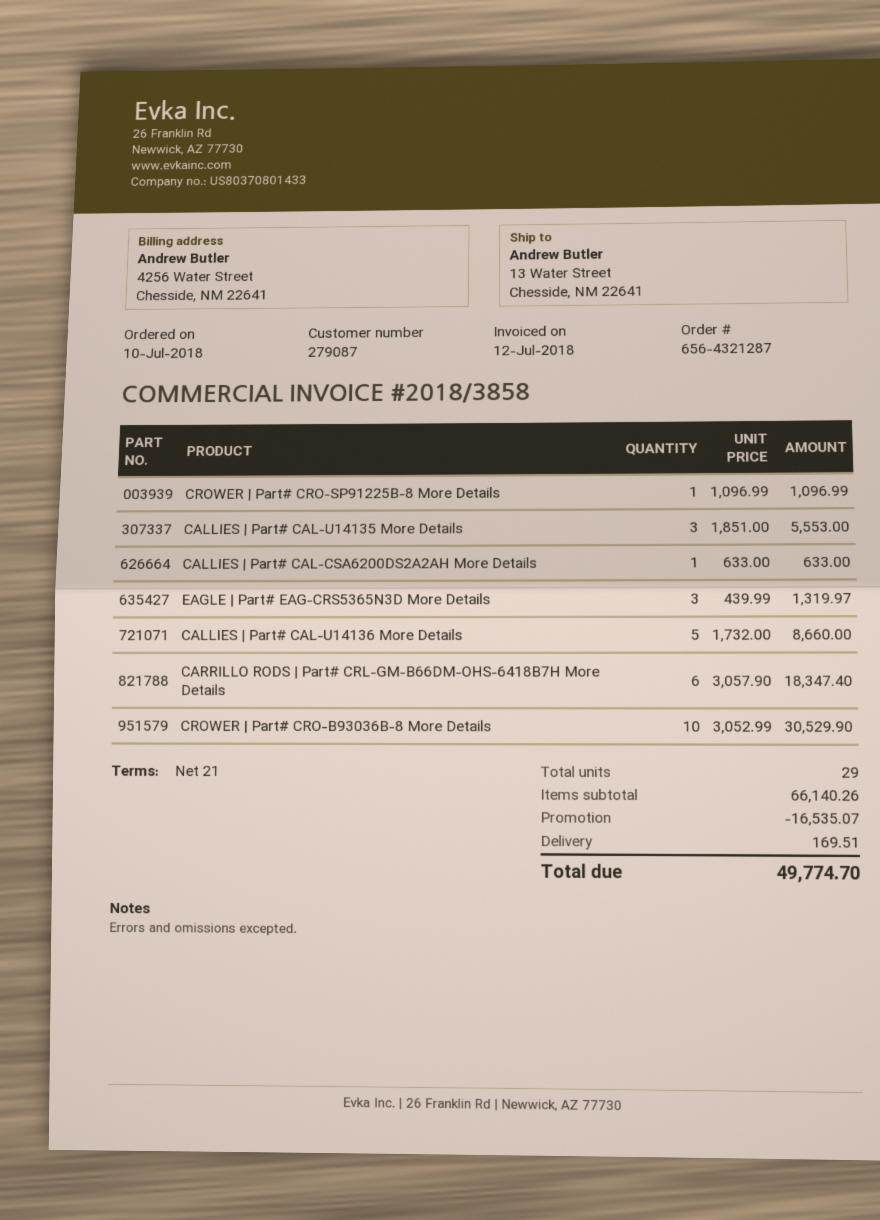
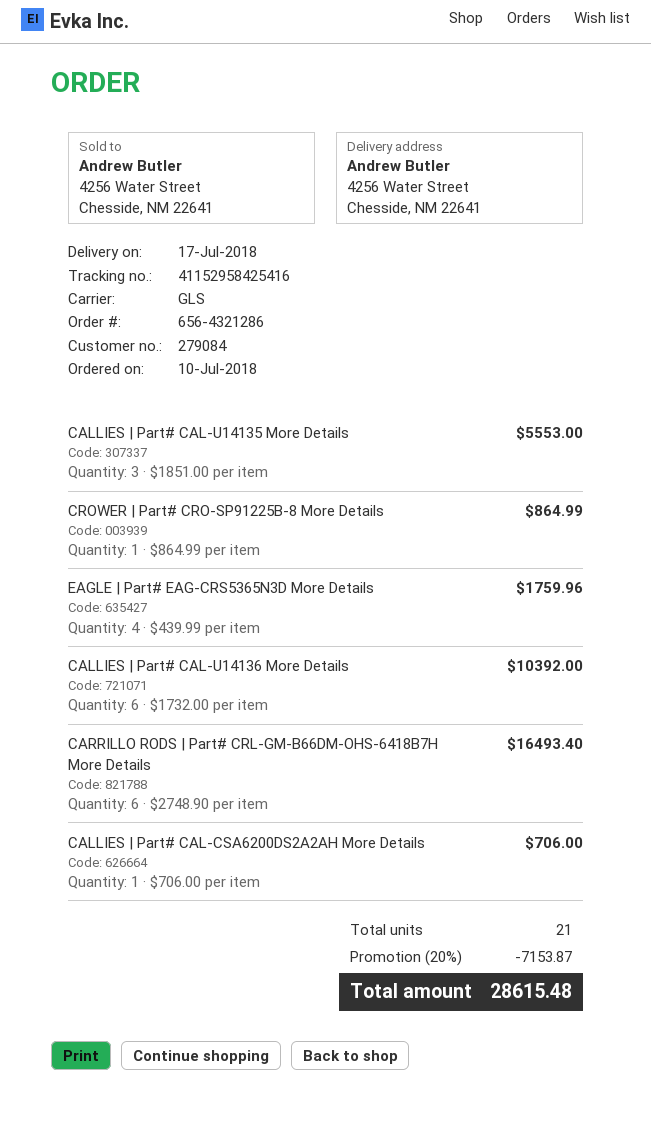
order number: 656-4321287 -> 656-4321286
customer number: 279087 -> 279084
ship to: 13 Water Street, Chesside, NM 22641 -> 4256 Water Street, Chesside, NM 22641
CROWER | Part# CRO-SP91225B-8 More Details: 1 x 1096.99 = 1096.99 -> 1 x 864.99 = 864.99
CALLIES | Part# CAL-CSA6200DS2A2AH More Details: 1 x 633.00 = 633.00 -> 1 x 706.00 = 706.00
EAGLE | Part# EAG-CRS5365N3D More Details: 3 x 439.99 = 1319.97 -> 4 x 439.99 = 1759.96
CALLIES | Part# CAL-U14136 More Details: 5 x 1732.00 = 8660.00 -> 6 x 1732.00 = 10392.00
CARRILLO RODS | Part# CRL-GM-B66DM-OHS-6418B7H More Details: 6 x 3057.90 = 18347.40 -> 6 x 2748.90 = 16493.40
CROWER | Part# CRO-B93036B-8 More Details: 10 x 3052.99 = 30529.90 -> none
total quantity: 29 -> 21
discount: 16535.07 -> 7153.87
shipping: 169.51 -> none
total: 49774.70 -> 28615.48

